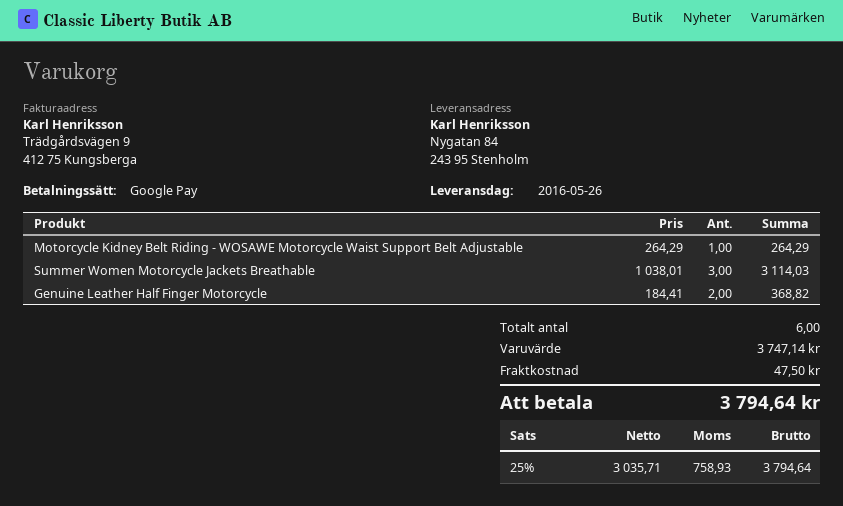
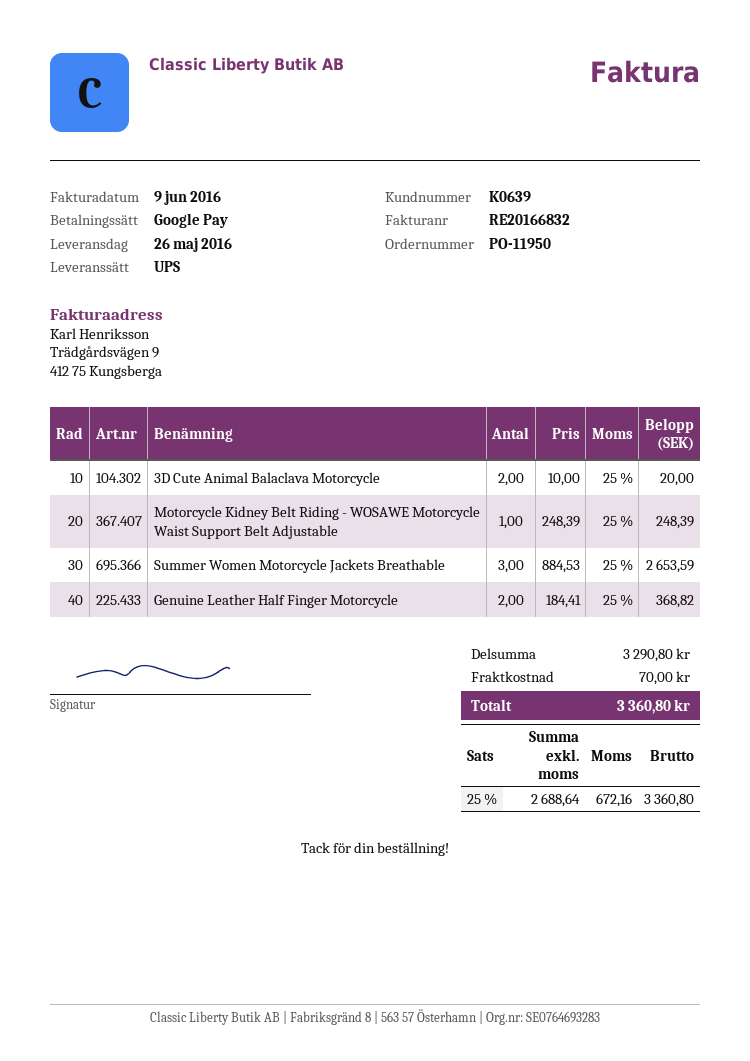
Motorcycle Kidney Belt Riding - WOSAWE Motorcycle Waist Support Belt Adjustable: 1 x 264.29 = 264.29 -> 1 x 248.39 = 248.39
Summer Women Motorcycle Jackets Breathable: 3 x 1038.01 = 3114.03 -> 3 x 884.53 = 2653.59
3D Cute Animal Balaclava Motorcycle: none -> 2 x 10.00 = 20.00
subtotal: 3747.14 -> 3290.80
shipping: 47.50 -> 70.00
net: 3035.71 -> 2688.64
tax: 25% = 758.93 -> 25% = 672.16
total: 3794.64 -> 3360.80

